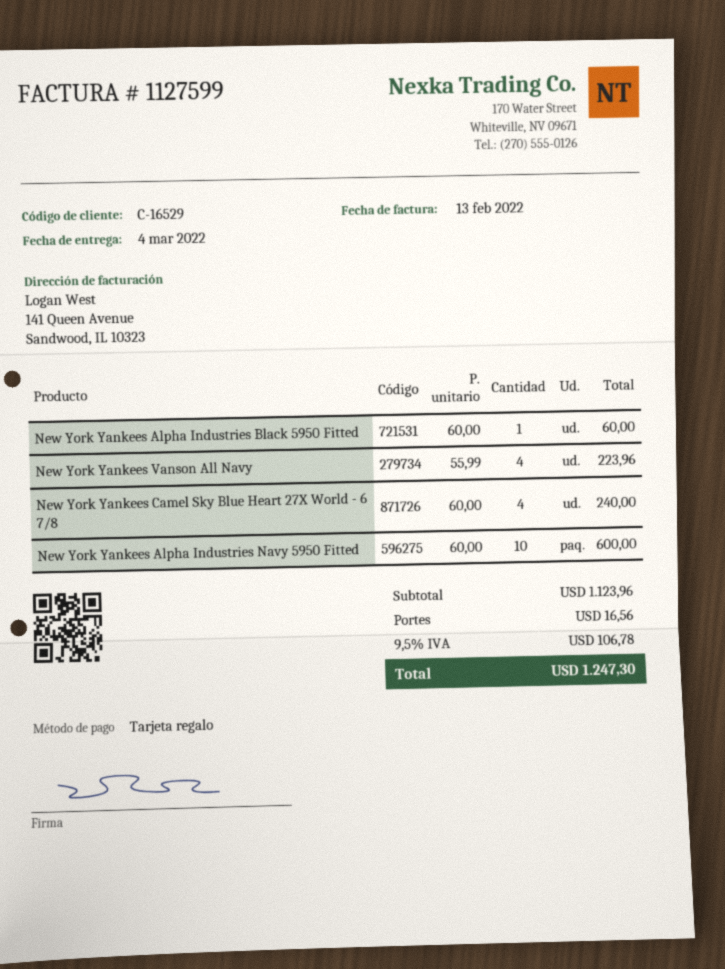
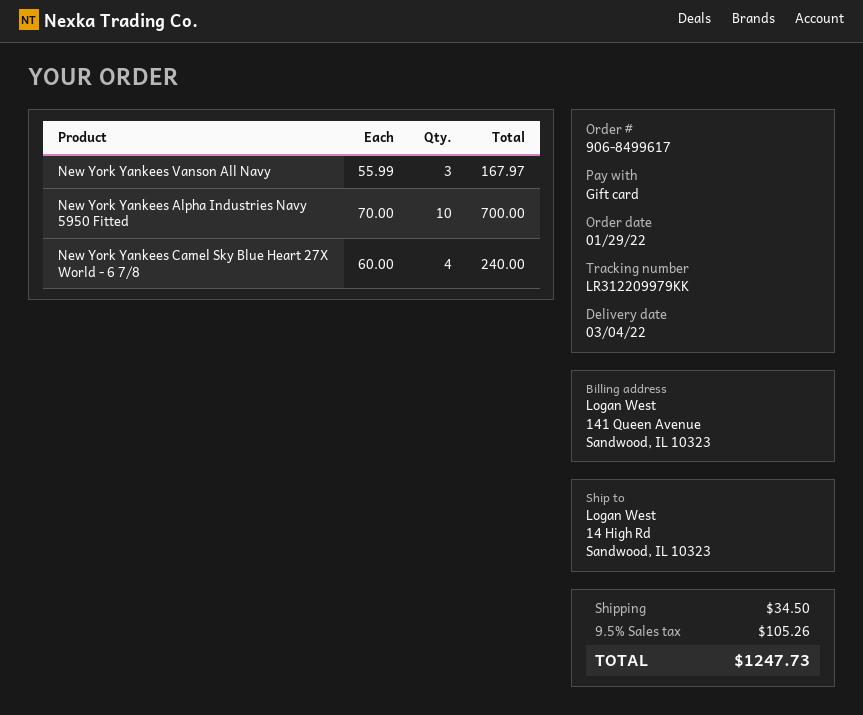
New York Yankees Alpha Industries Black 5950 Fitted: 1 x 60.00 = 60.00 -> none
New York Yankees Vanson All Navy: 4 x 55.99 = 223.96 -> 3 x 55.99 = 167.97
New York Yankees Alpha Industries Navy 5950 Fitted: 10 x 60.00 = 600.00 -> 10 x 70.00 = 700.00
shipping: 16.56 -> 34.50
tax: 9.5% = 106.78 -> 9.5% = 105.26
total: 1247.30 -> 1247.73

